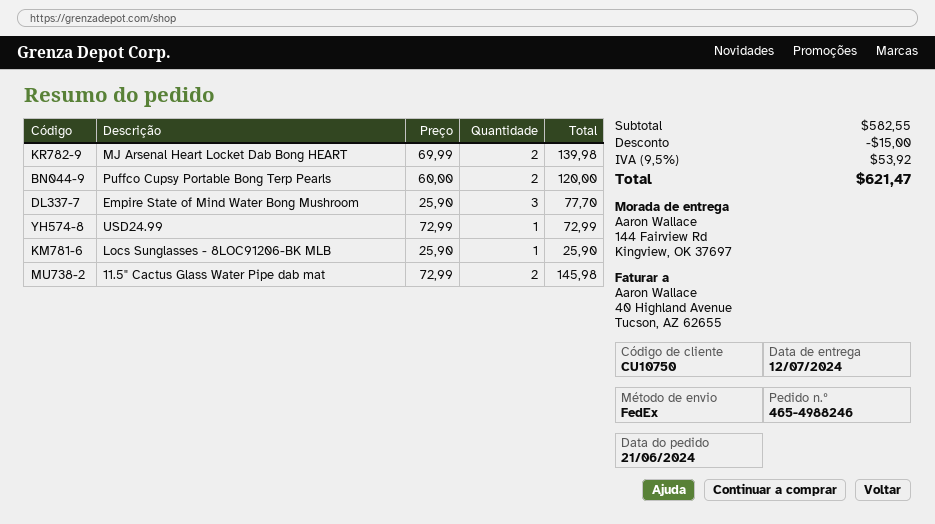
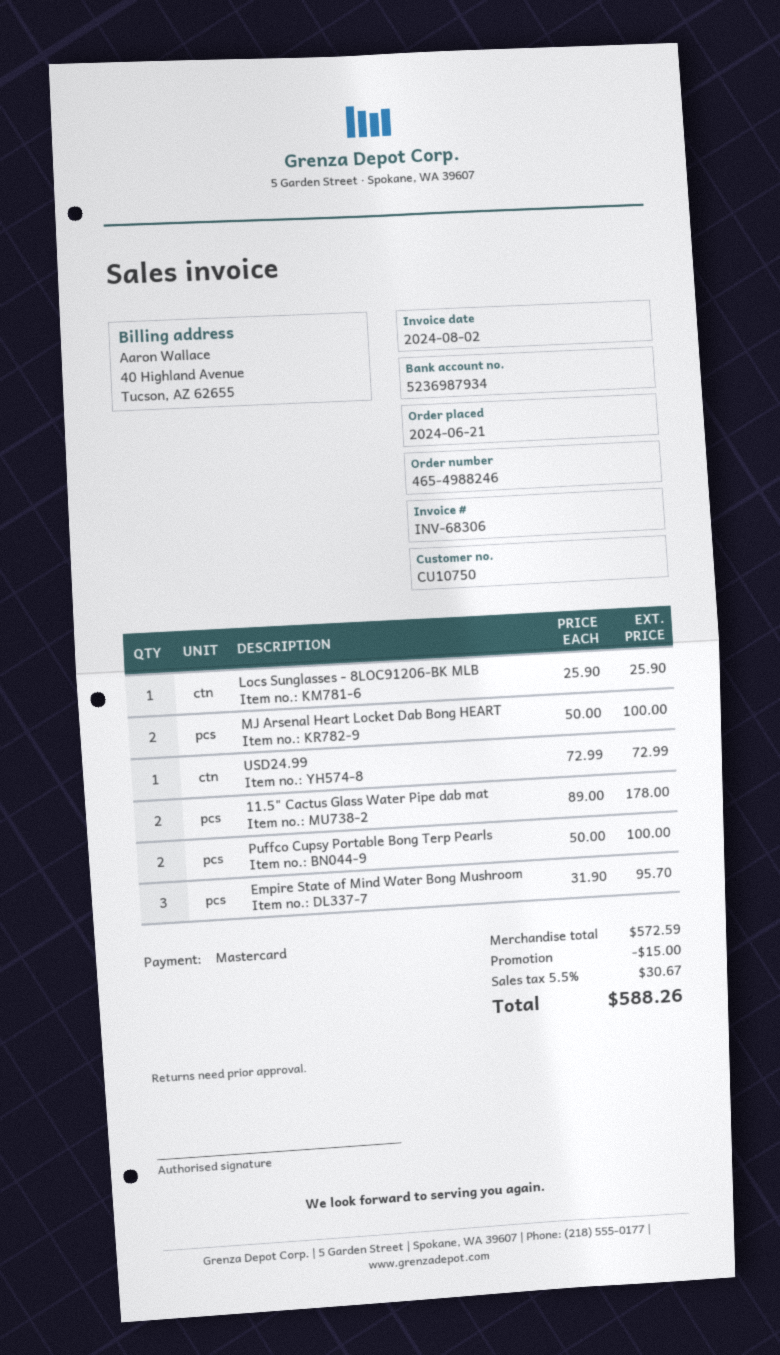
MJ Arsenal Heart Locket Dab Bong HEART: 2 x 69.99 = 139.98 -> 2 x 50.00 = 100.00
Puffco Cupsy Portable Bong Terp Pearls: 2 x 60.00 = 120.00 -> 2 x 50.00 = 100.00
Empire State of Mind Water Bong Mushroom: 3 x 25.90 = 77.70 -> 3 x 31.90 = 95.70
11.5" Cactus Glass Water Pipe dab mat: 2 x 72.99 = 145.98 -> 2 x 89.00 = 178.00
subtotal: 582.55 -> 572.59
tax: 9.5% = 53.92 -> 5.5% = 30.67
total: 621.47 -> 588.26

